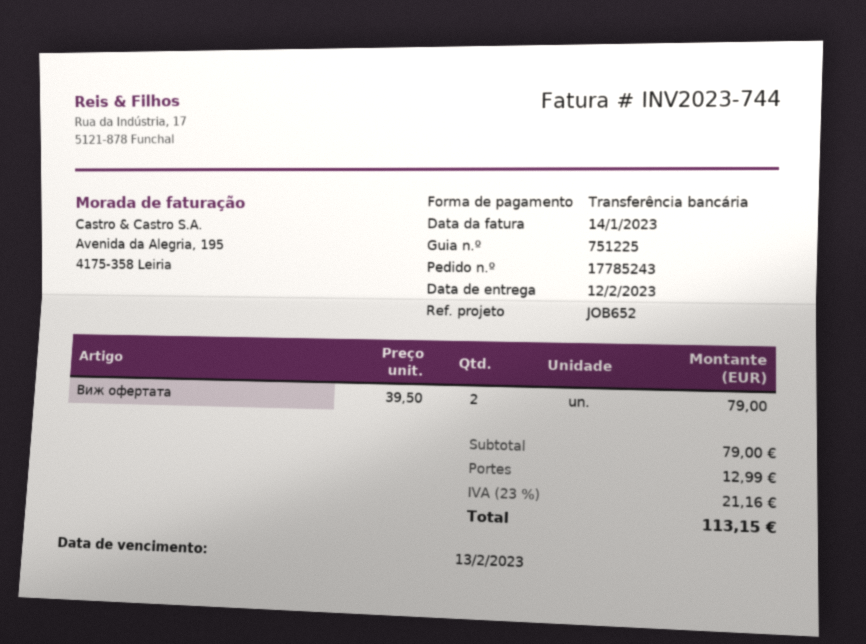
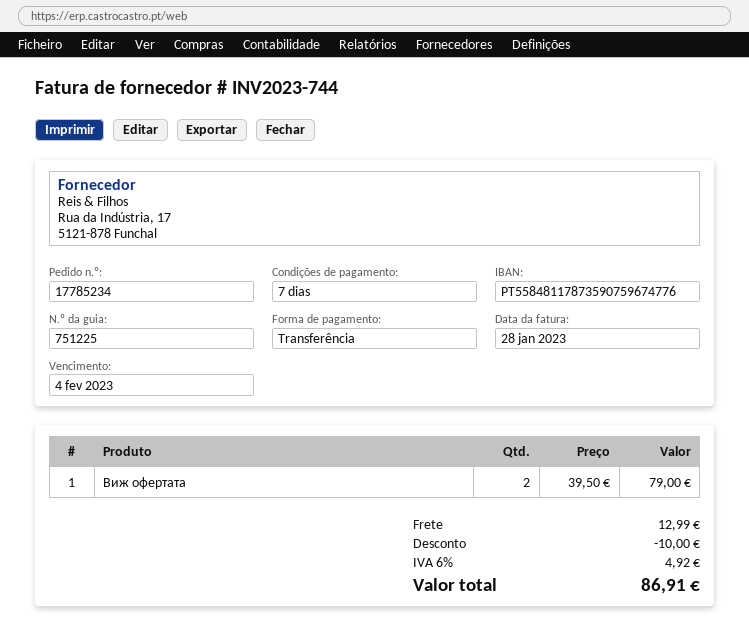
order number: 17785243 -> 17785234
invoice date: 2023-01-14 -> 2023-01-28
due date: 2023-02-13 -> 2023-02-04
discount: none -> 10.00
tax: 23% = 21.16 -> 6% = 4.92
total: 113.15 -> 86.91

